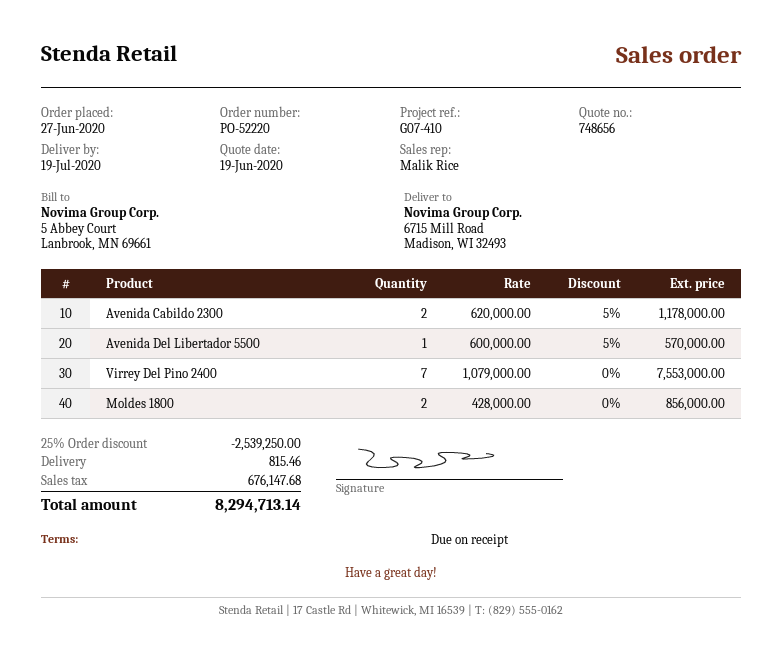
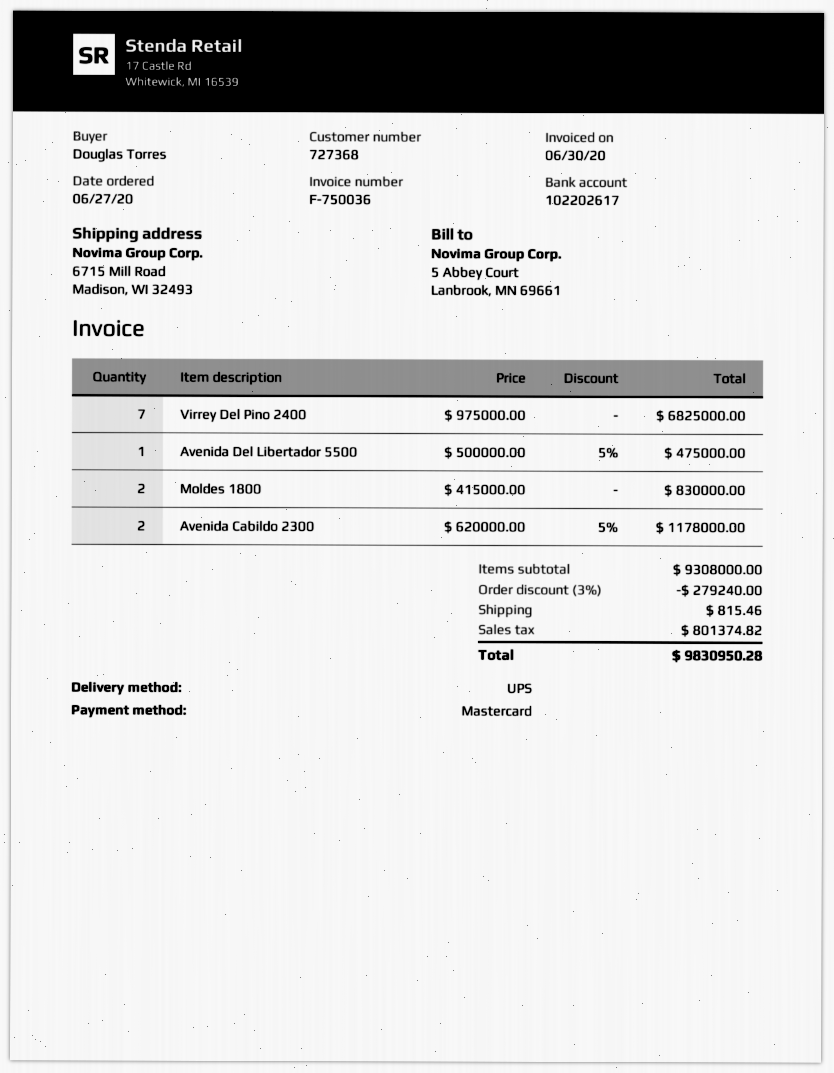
Avenida Del Libertador 5500: 1 x 600000.00 - 5% = 570000.00 -> 1 x 500000.00 - 5% = 475000.00
Virrey Del Pino 2400: 7 x 1079000.00 = 7553000.00 -> 7 x 975000.00 = 6825000.00
Moldes 1800: 2 x 428000.00 = 856000.00 -> 2 x 415000.00 = 830000.00
discount: 25% = 2539250.00 -> 3% = 279240.00
tax: 676147.68 -> 801374.82
total: 8294713.14 -> 9830950.28

